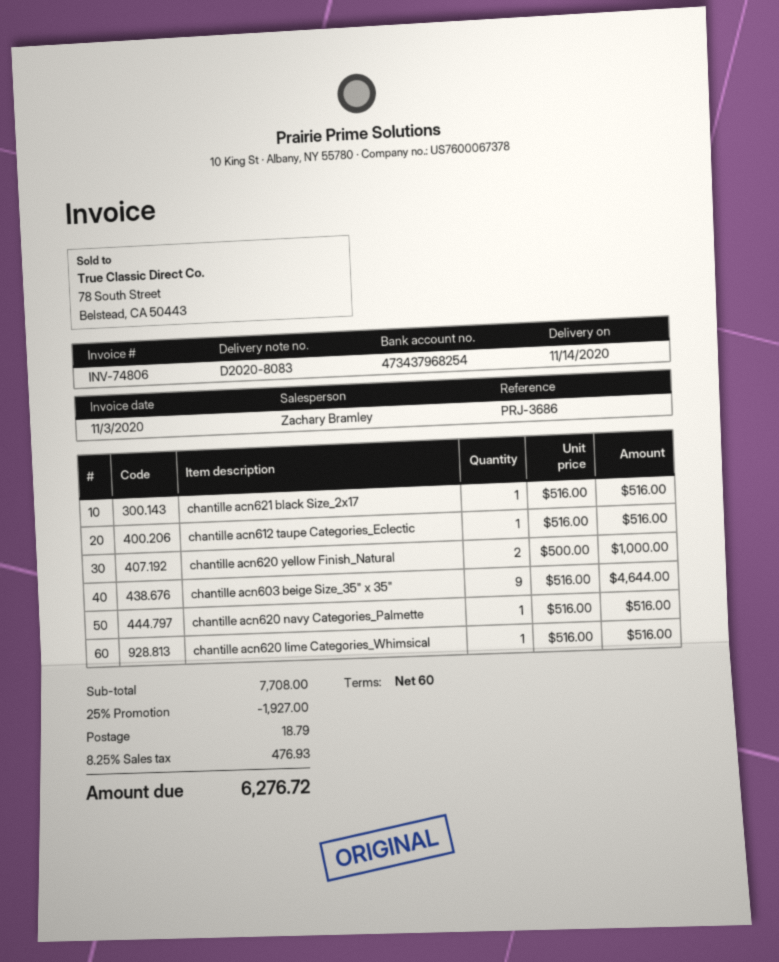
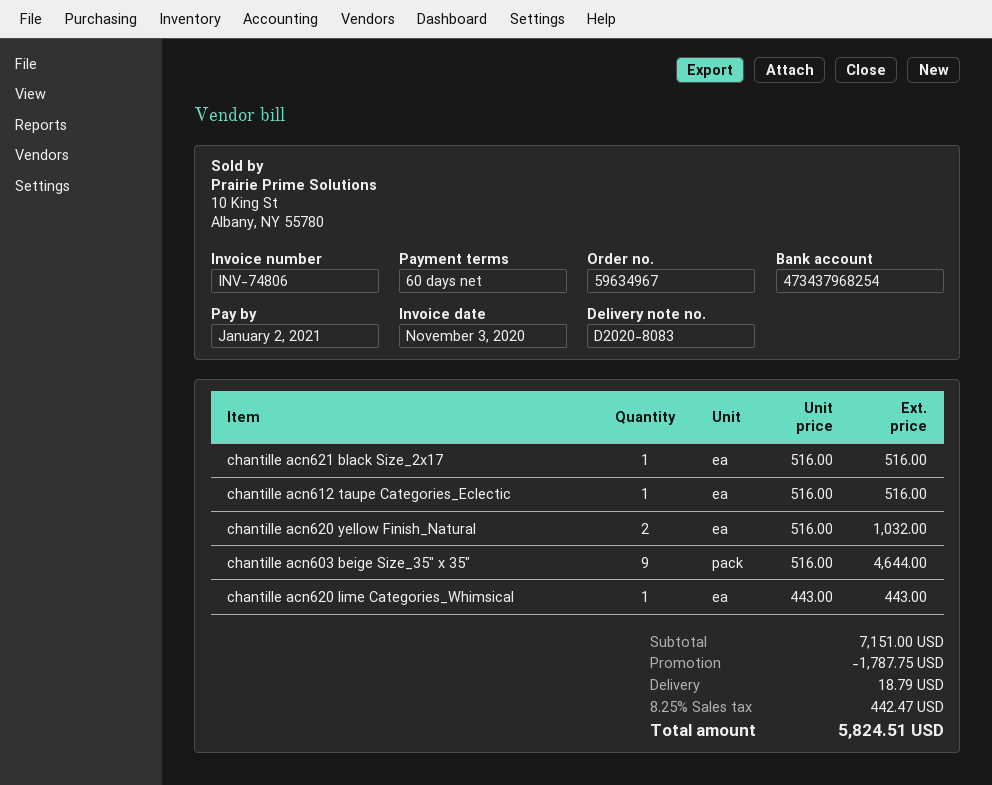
chantille acn620 yellow Finish_Natural: 2 x 500.00 = 1000.00 -> 2 x 516.00 = 1032.00
chantille acn620 navy Categories_Palmette: 1 x 516.00 = 516.00 -> none
chantille acn620 lime Categories_Whimsical: 1 x 516.00 = 516.00 -> 1 x 443.00 = 443.00
subtotal: 7708.00 -> 7151.00
discount: 1927.00 -> 1787.75
tax: 8.25% = 476.93 -> 8.25% = 442.47
total: 6276.72 -> 5824.51

